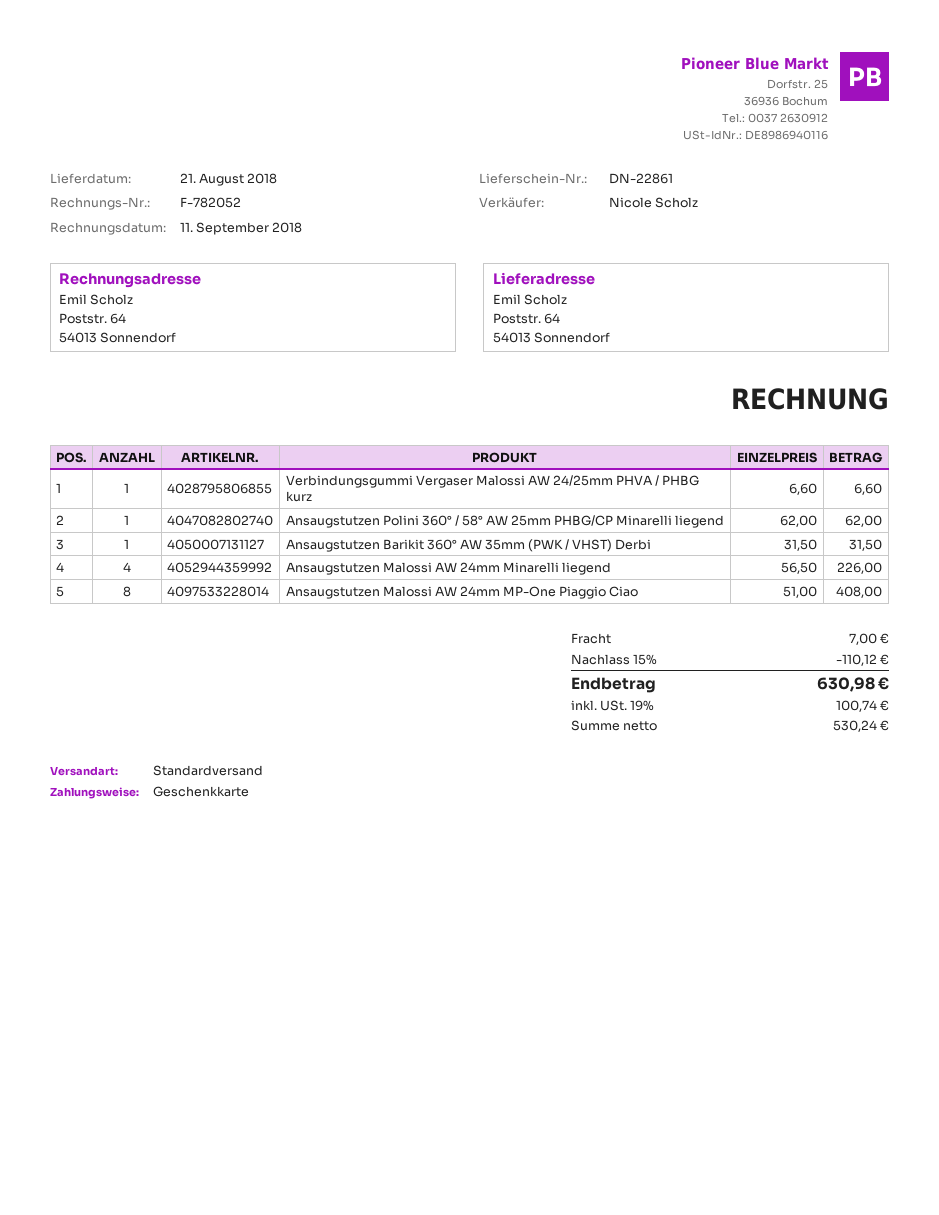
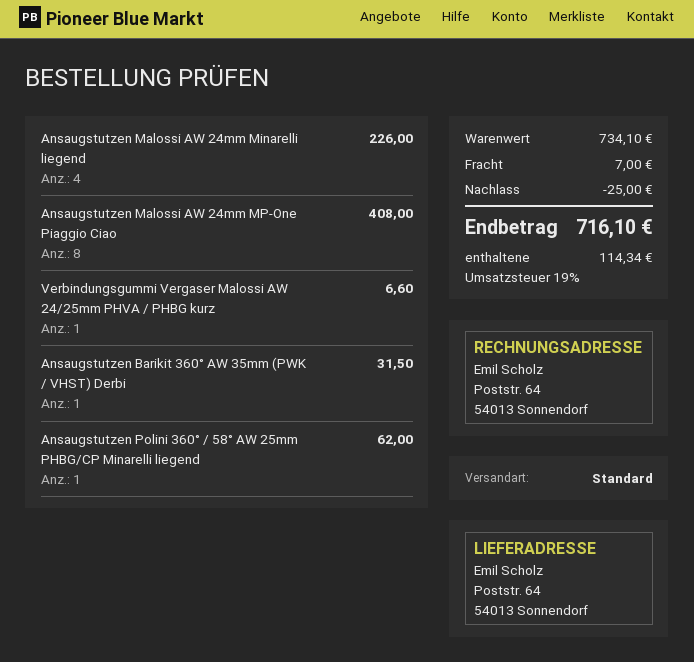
discount: 110.12 -> 25.00
tax: 19% = 100.74 -> 19% = 114.34
total: 630.98 -> 716.10

